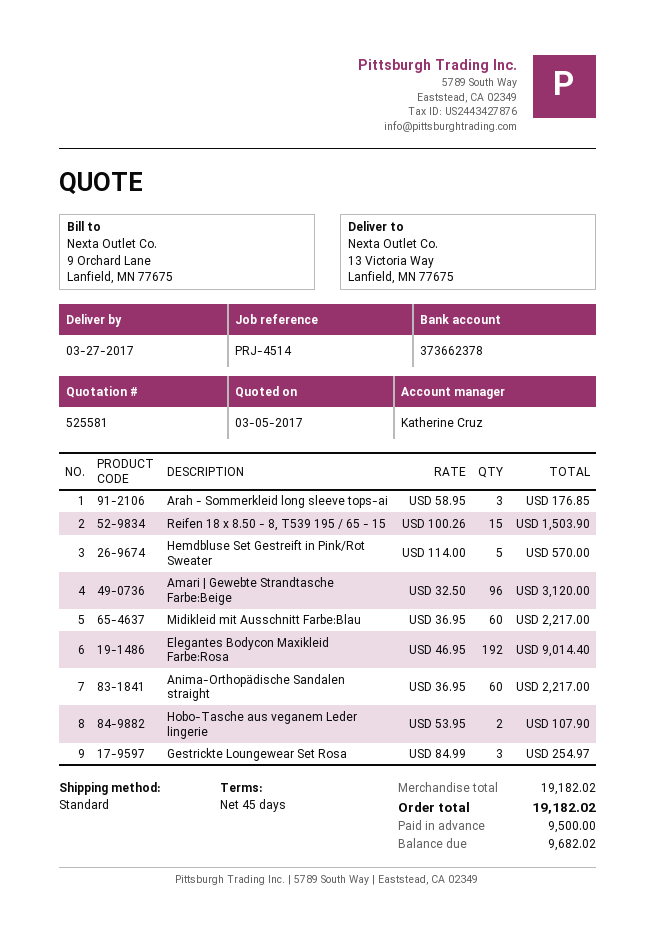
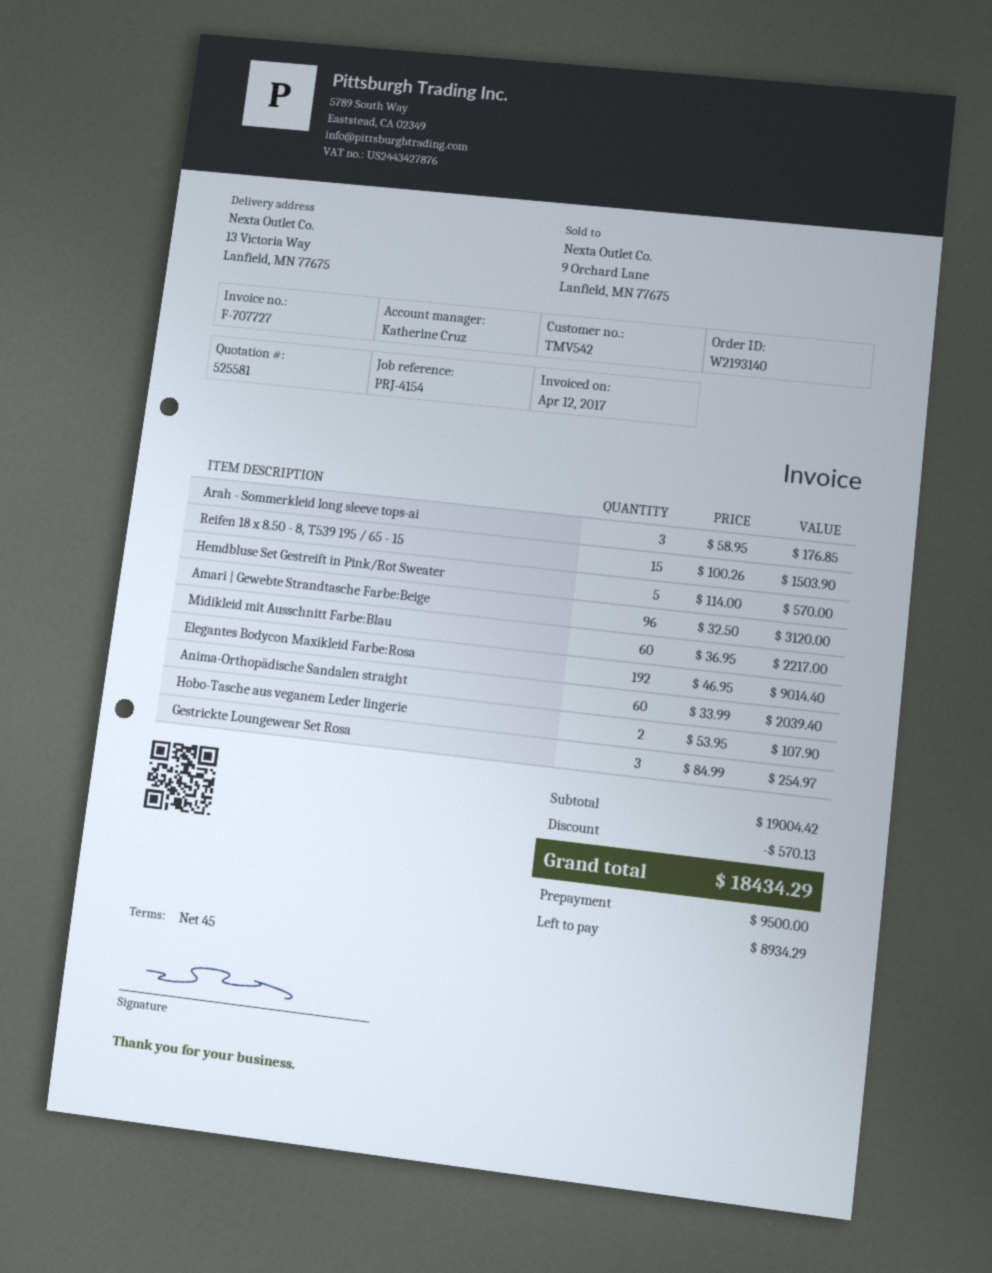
reference: PRJ-4514 -> PRJ-4154
Anima-Orthopädische Sandalen straight: 60 x 36.95 = 2217.00 -> 60 x 33.99 = 2039.40
subtotal: 19182.02 -> 19004.42
discount: none -> 570.13
total: 19182.02 -> 18434.29
balance: 9682.02 -> 8934.29

